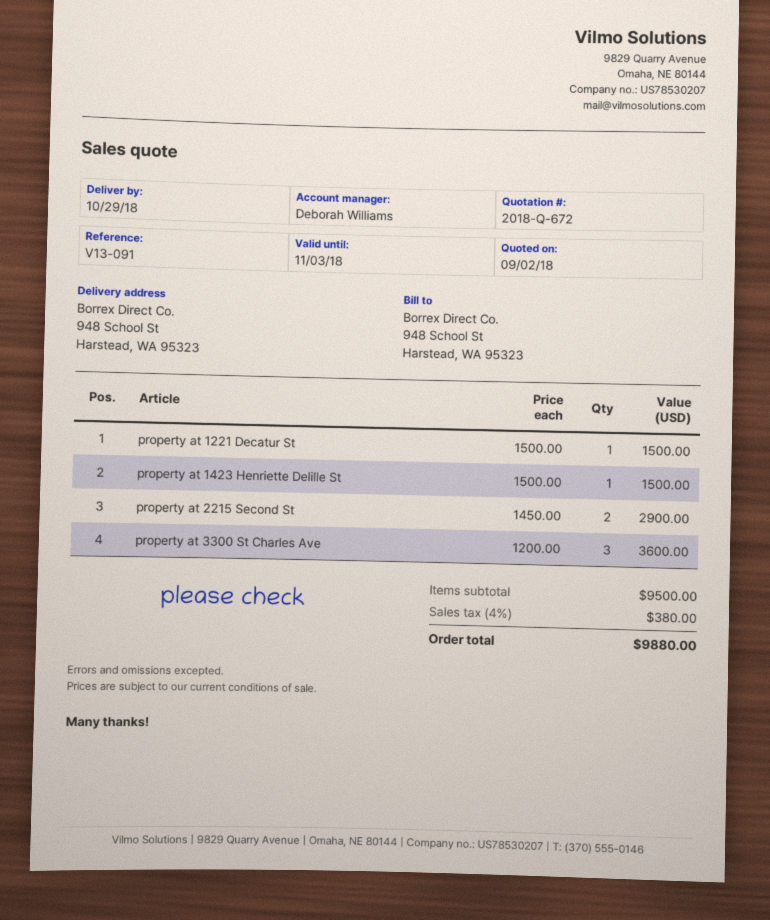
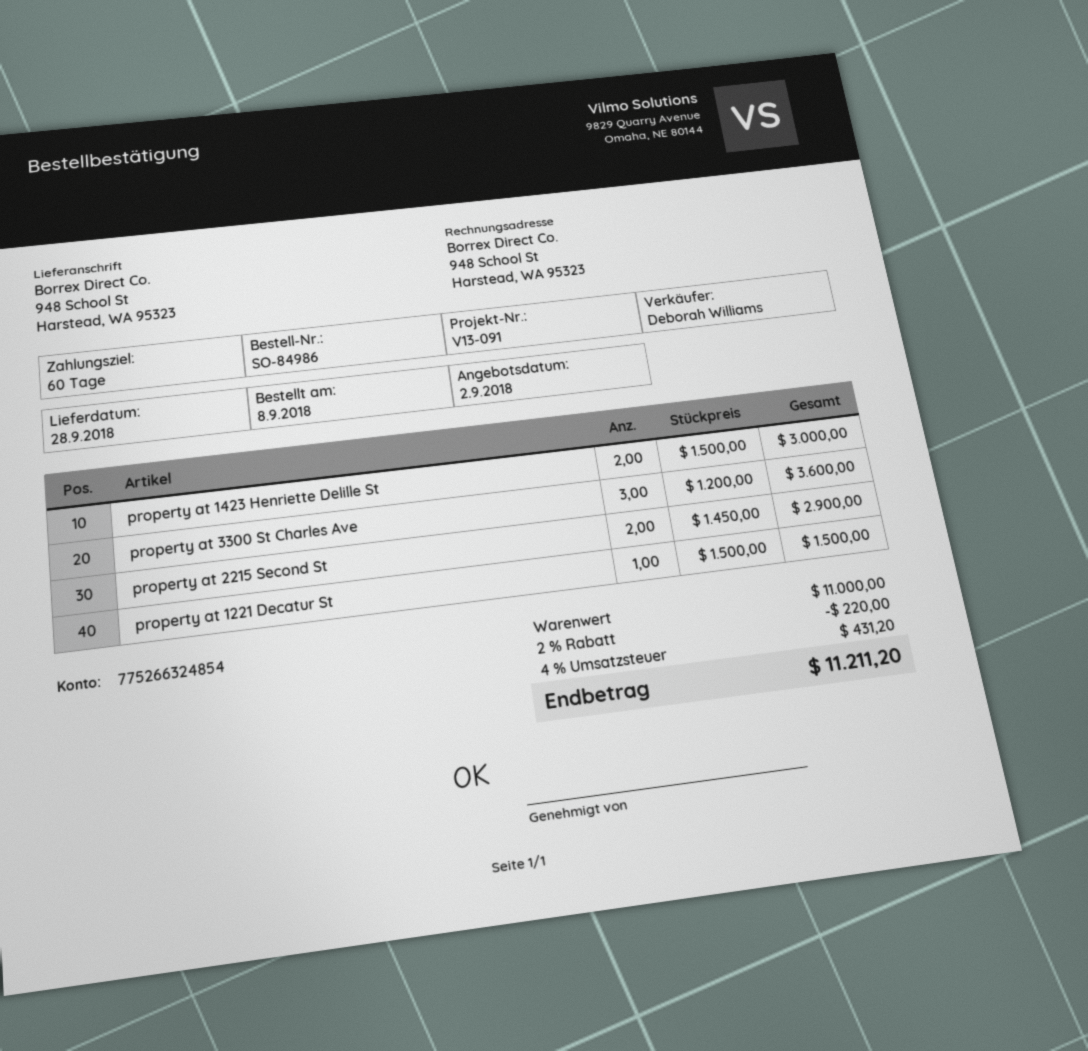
delivery date: 2018-10-29 -> 2018-09-28
property at 1423 Henriette Delille St: 1 x 1500.00 = 1500.00 -> 2 x 1500.00 = 3000.00
subtotal: 9500.00 -> 11000.00
discount: none -> 2% = 220.00
tax: 4% = 380.00 -> 4% = 431.20
total: 9880.00 -> 11211.20

